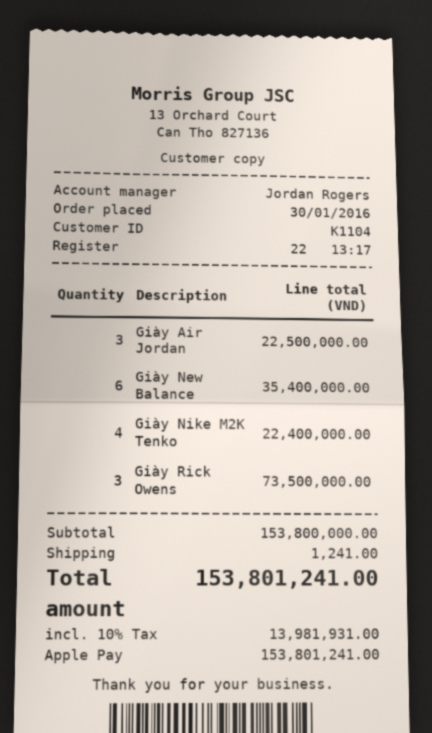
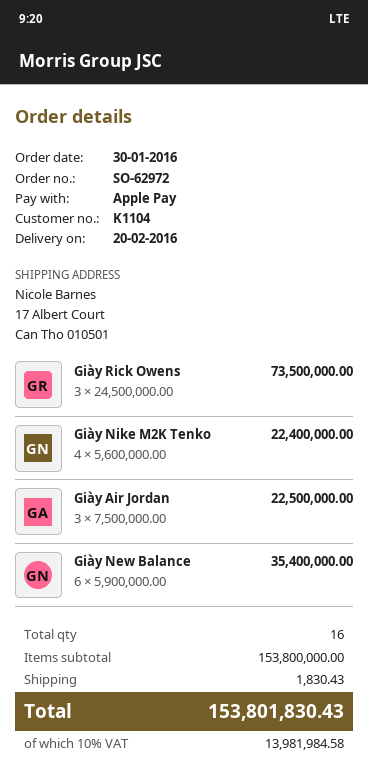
shipping: 1241.00 -> 1830.43
tax: 10% = 13981931.00 -> 10% = 13981984.58
total: 153801241.00 -> 153801830.43

